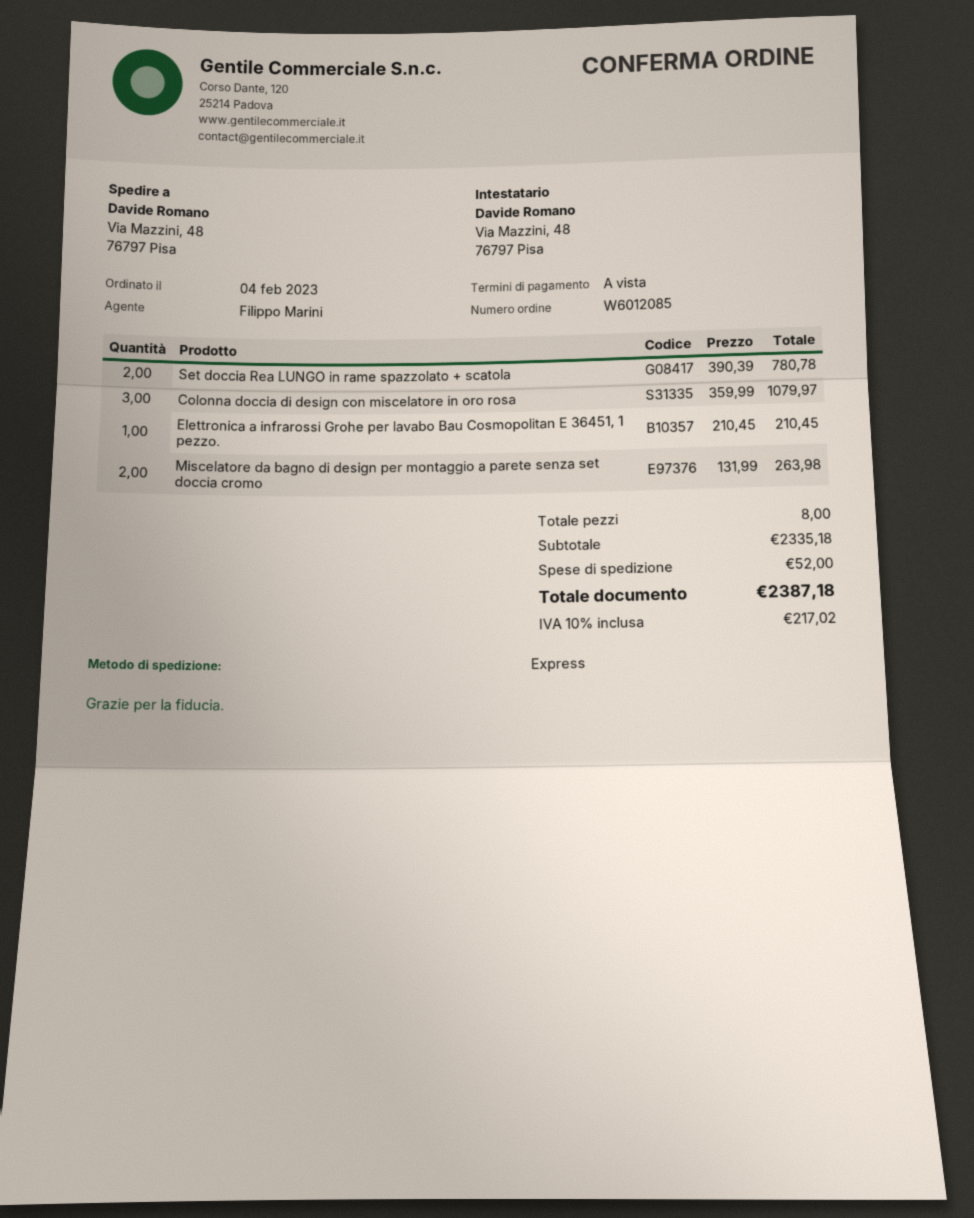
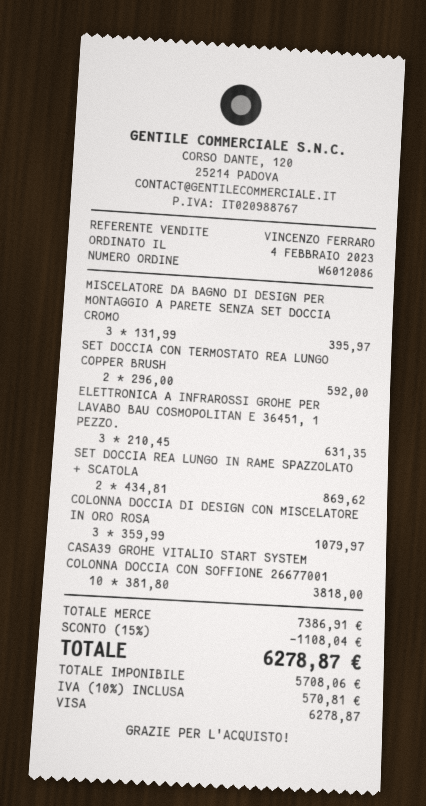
order number: W6012085 -> W6012086
sales rep: Filippo Marini -> VINCENZO FERRARO
Set doccia Rea LUNGO in rame spazzolato + scatola: 2 x 390.39 = 780.78 -> 2 x 434.81 = 869.62
Elettronica a infrarossi Grohe per lavabo Bau Cosmopolitan E 36451, 1 pezzo.: 1 x 210.45 = 210.45 -> 3 x 210.45 = 631.35
Miscelatore da bagno di design per montaggio a parete senza set doccia cromo: 2 x 131.99 = 263.98 -> 3 x 131.99 = 395.97
SET DOCCIA CON TERMOSTATO REA LUNGO COPPER BRUSH: none -> 2 x 296.00 = 592.00
CASA39 GROHE VITALIO START SYSTEM COLONNA DOCCIA CON SOFFIONE 26677001: none -> 10 x 381.80 = 3818.00
subtotal: 2335.18 -> 7386.91
discount: none -> 15% = 1108.04
shipping: 52.00 -> none
tax: 10% = 217.02 -> 10% = 570.81
total: 2387.18 -> 6278.87

